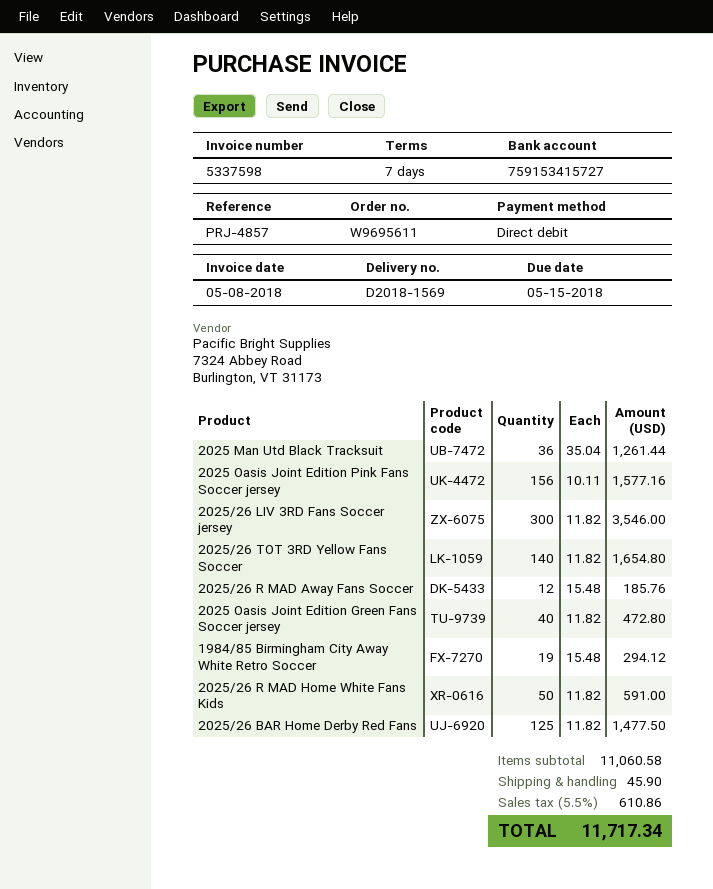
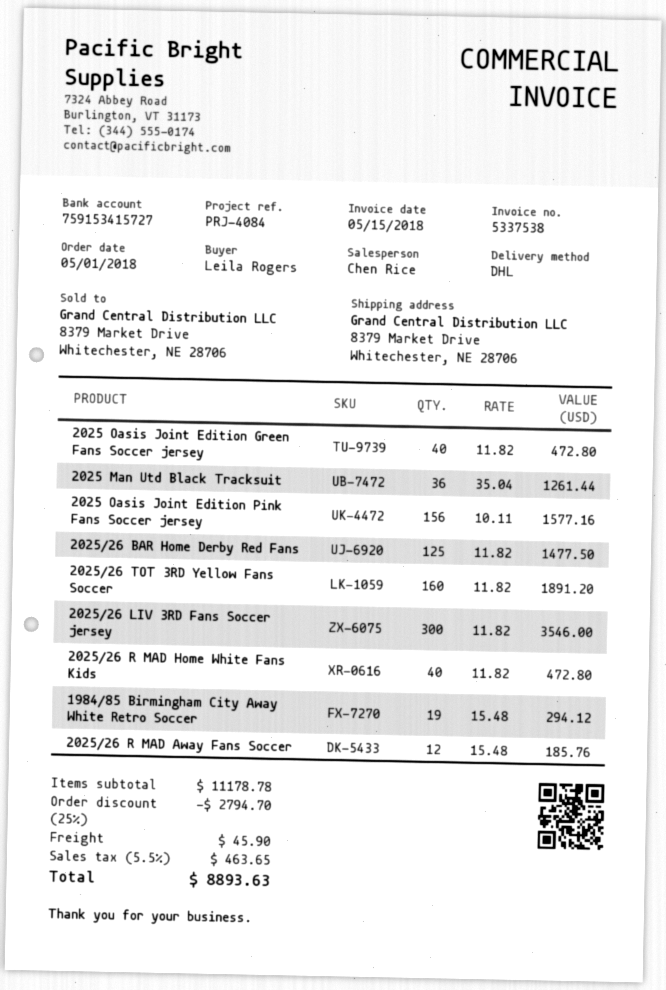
invoice number: 5337598 -> 5337538
invoice date: 2018-05-08 -> 2018-05-15
reference: PRJ-4857 -> PRJ-4084
2025/26 TOT 3RD Yellow Fans Soccer: 140 x 11.82 = 1654.80 -> 160 x 11.82 = 1891.20
2025/26 R MAD Home White Fans Kids: 50 x 11.82 = 591.00 -> 40 x 11.82 = 472.80
subtotal: 11060.58 -> 11178.78
discount: none -> 25% = 2794.70
tax: 5.5% = 610.86 -> 5.5% = 463.65
total: 11717.34 -> 8893.63

